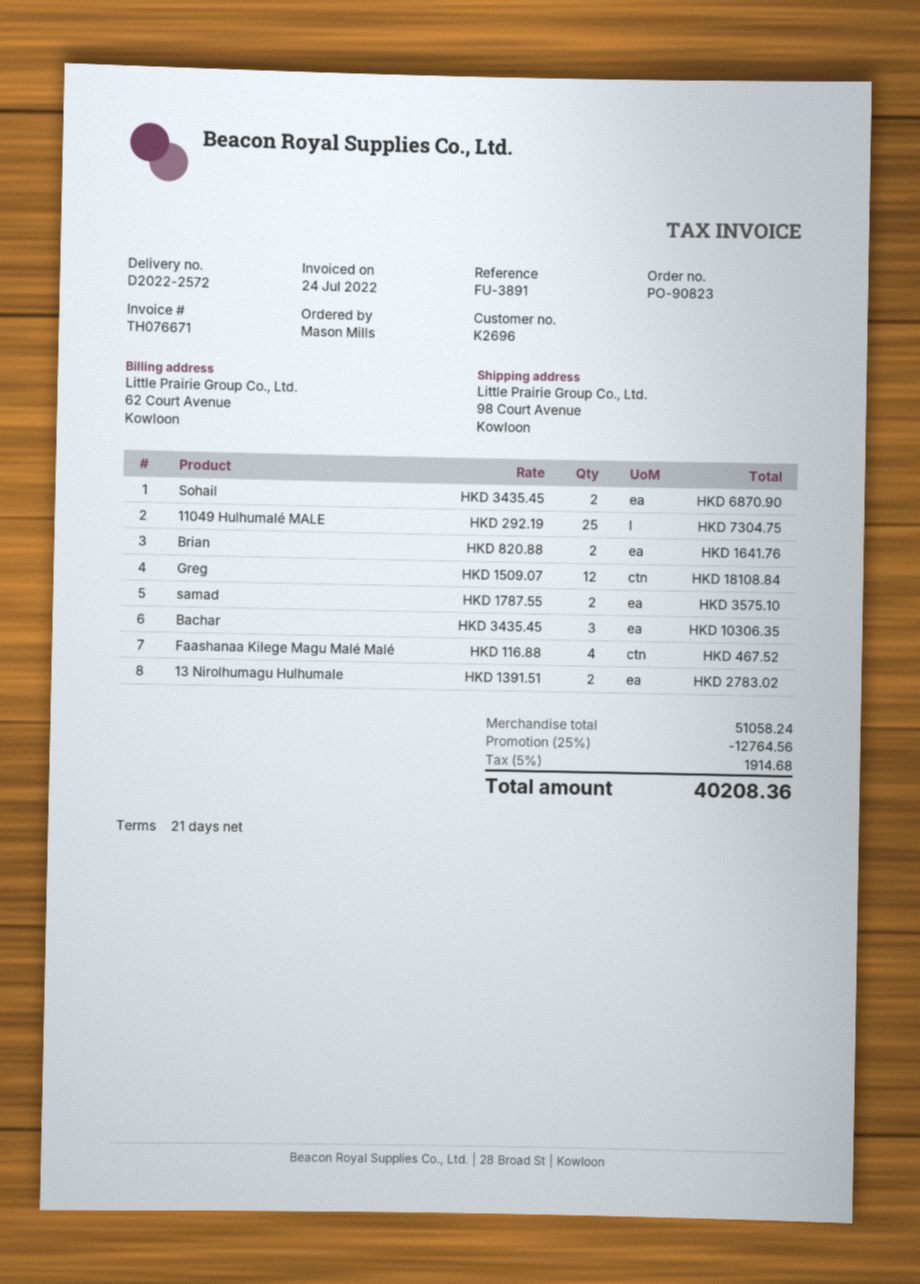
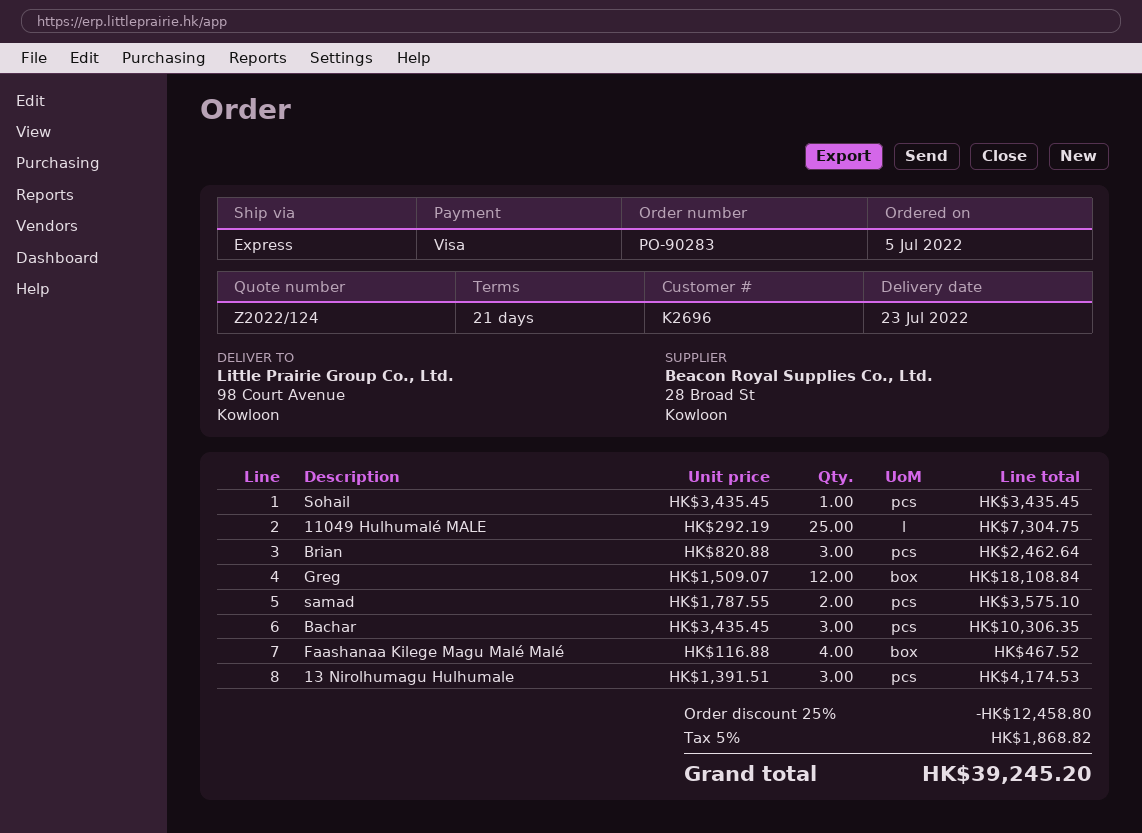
order number: PO-90823 -> PO-90283
Sohail: 2 x 3435.45 = 6870.90 -> 1 x 3435.45 = 3435.45
Brian: 2 x 820.88 = 1641.76 -> 3 x 820.88 = 2462.64
13 Nirolhumagu Hulhumale: 2 x 1391.51 = 2783.02 -> 3 x 1391.51 = 4174.53
discount: 25% = 12764.56 -> 25% = 12458.80
tax: 5% = 1914.68 -> 5% = 1868.82
total: 40208.36 -> 39245.20

